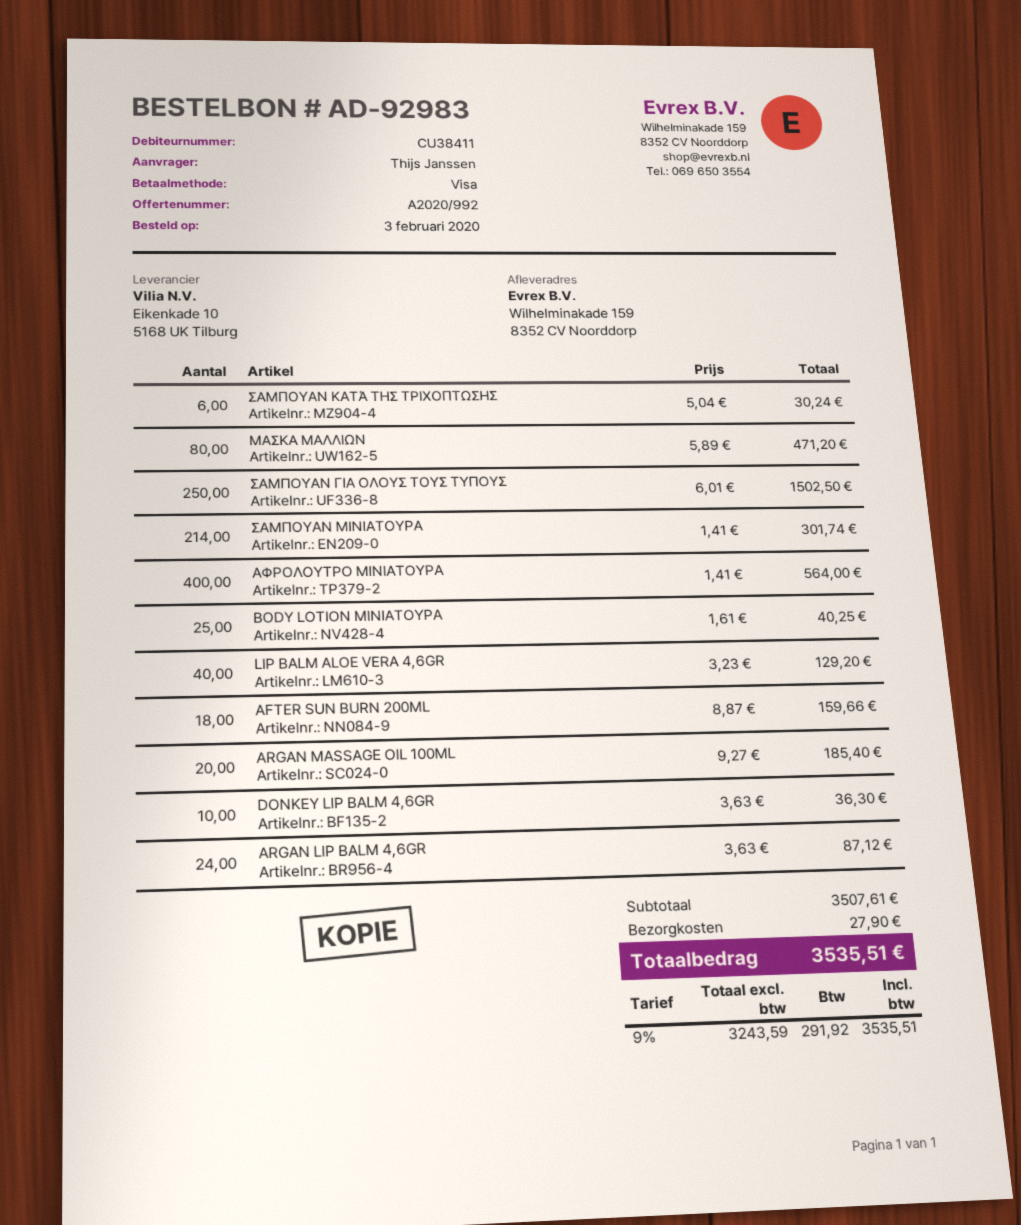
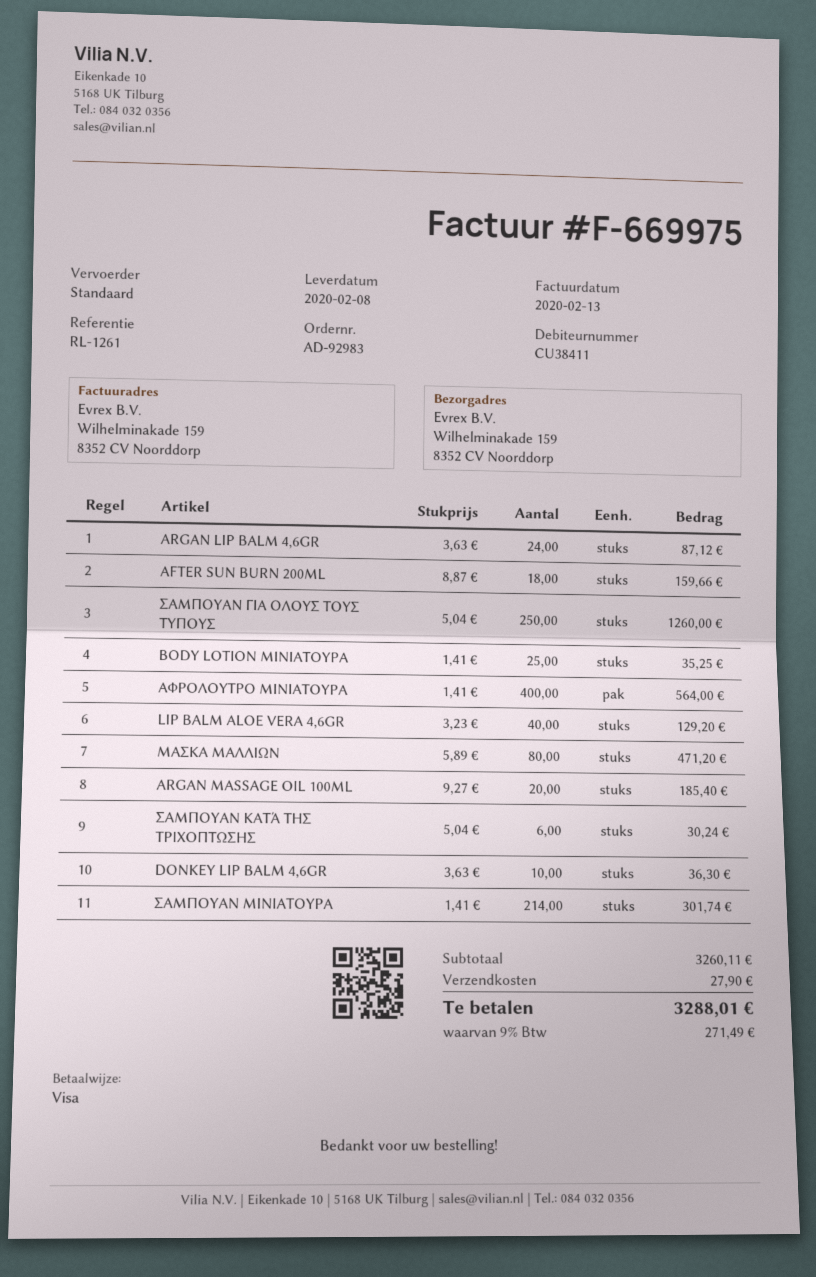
ΣΑΜΠΟΥΑΝ ΓΙΑ ΟΛΟΥΣ ΤΟΥΣ ΤΥΠΟΥΣ: 250 x 6.01 = 1502.50 -> 250 x 5.04 = 1260.00
BODY LOTION ΜΙΝΙΑΤΟΥΡΑ: 25 x 1.61 = 40.25 -> 25 x 1.41 = 35.25
subtotal: 3507.61 -> 3260.11
tax: 9% = 291.92 -> 9% = 271.49
total: 3535.51 -> 3288.01

